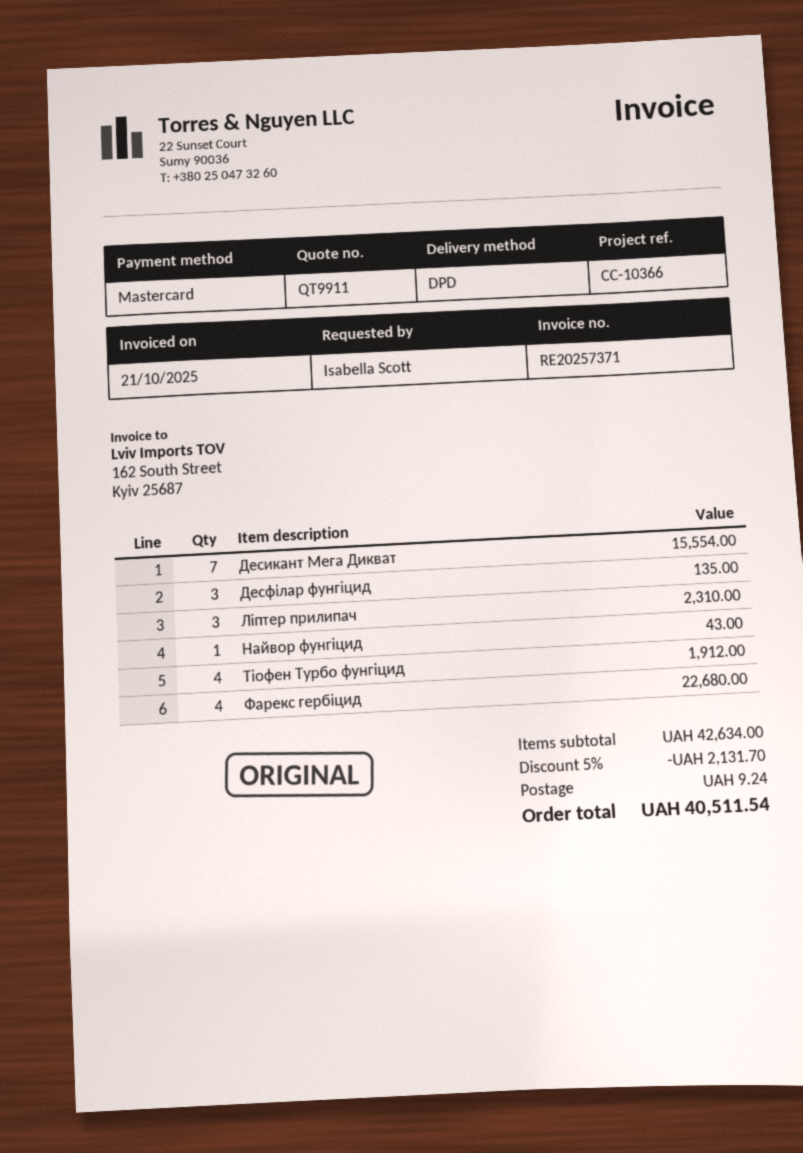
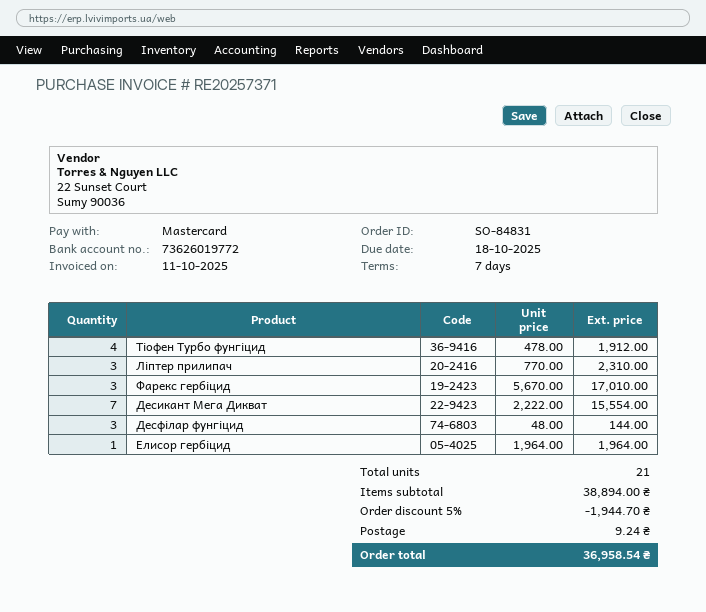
invoice date: 2025-10-21 -> 2025-10-11
Десфілар фунгіцид: 3 for 135.00 -> 3 for 144.00
Найвор фунгіцид: 1 for 43.00 -> none
Фарекс гербіцид: 4 for 22680.00 -> 3 for 17010.00
Елисор гербіцид: none -> 1 for 1964.00
subtotal: 42634.00 -> 38894.00
discount: 5% = 2131.70 -> 5% = 1944.70
total: 40511.54 -> 36958.54

